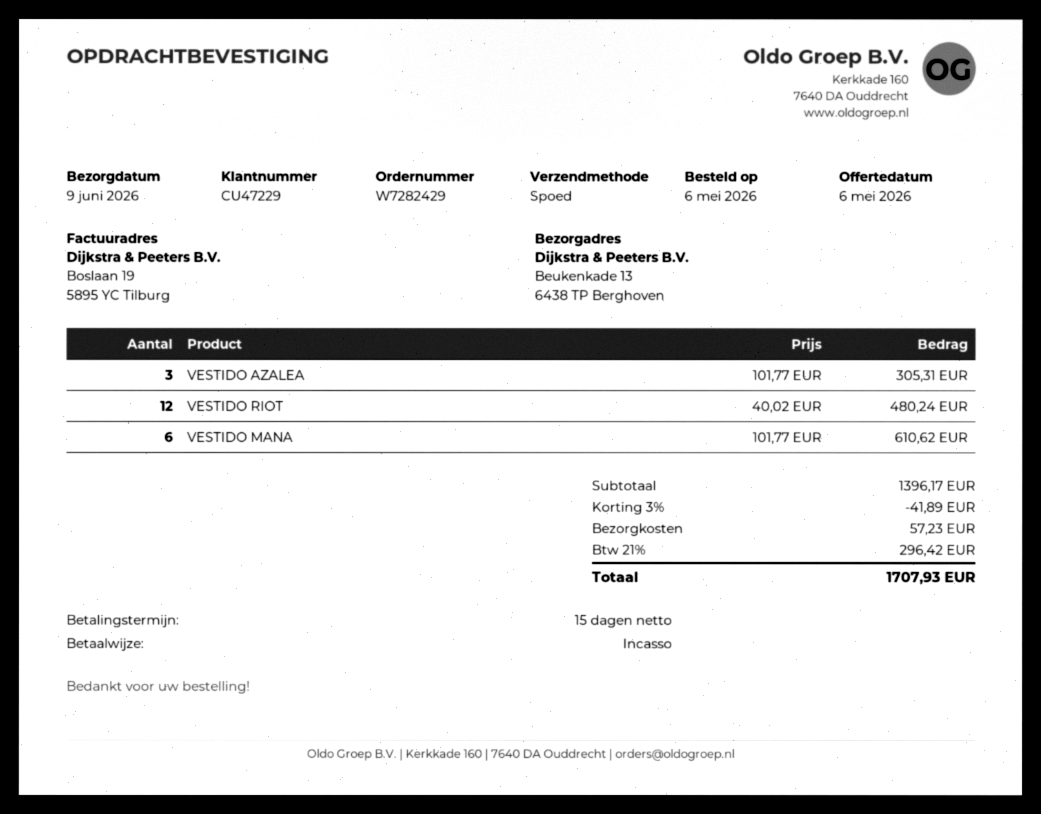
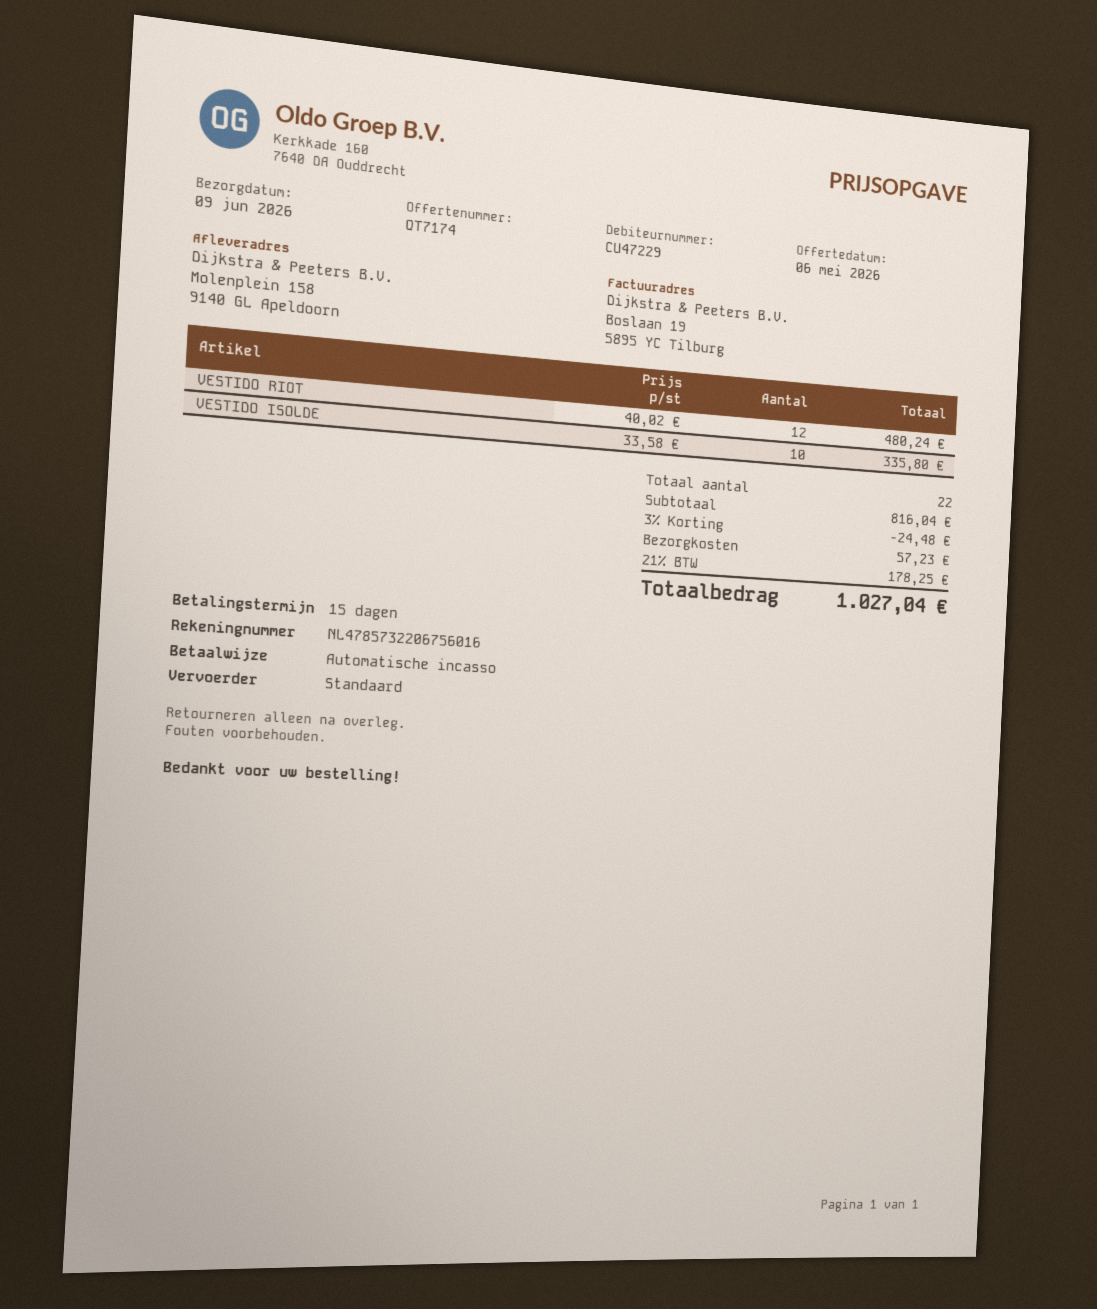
shipping method: express -> standard
ship to: Beukenkade 13, 6438 TP Berghoven -> Molenplein 158, 9140 GL Apeldoorn
VESTIDO AZALEA: 3 x 101.77 = 305.31 -> none
VESTIDO MANA: 6 x 101.77 = 610.62 -> none
VESTIDO ISOLDE: none -> 10 x 33.58 = 335.80
subtotal: 1396.17 -> 816.04
discount: 3% = 41.89 -> 3% = 24.48
tax: 21% = 296.42 -> 21% = 178.25
total: 1707.93 -> 1027.04

